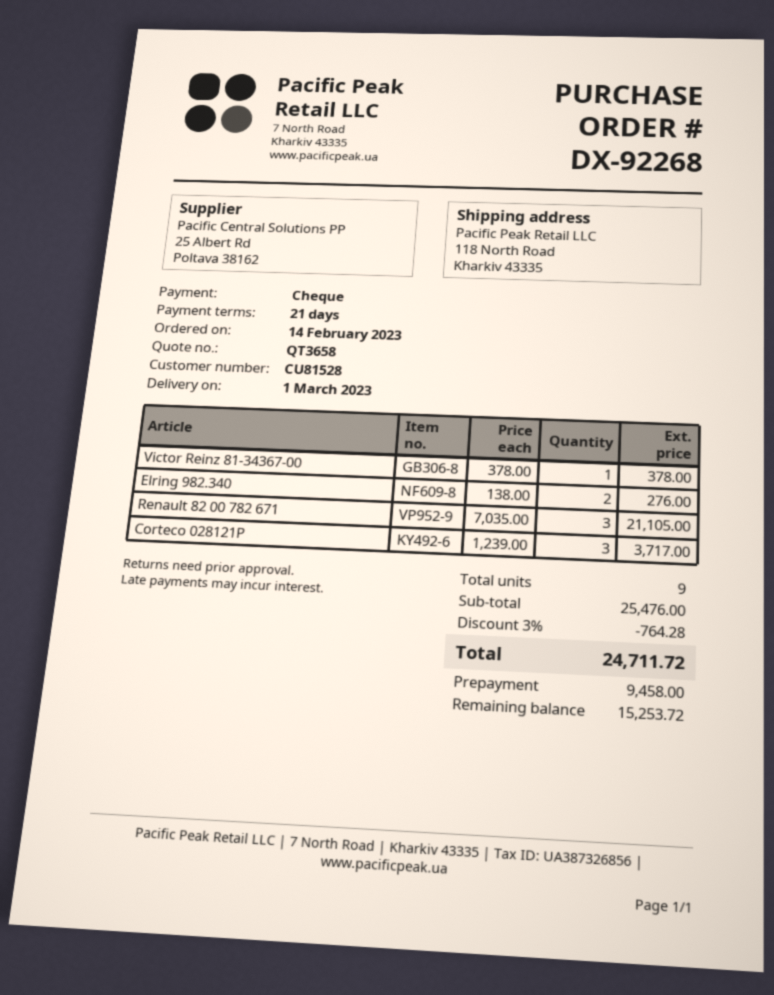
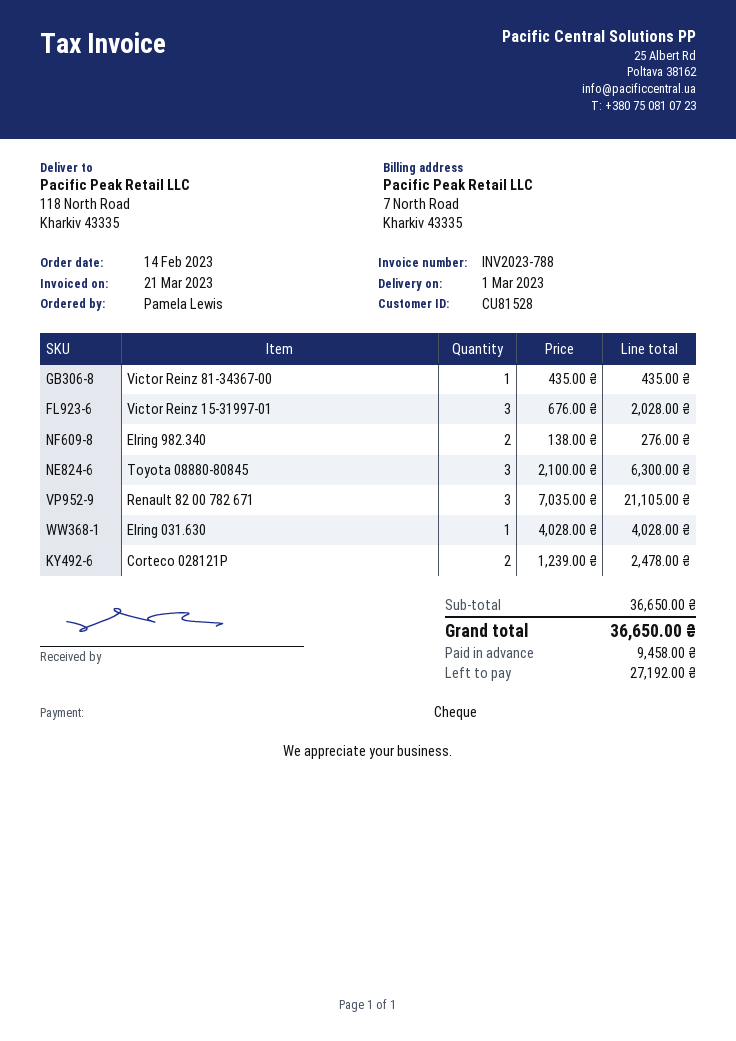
Victor Reinz 81-34367-00: 1 x 378.00 = 378.00 -> 1 x 435.00 = 435.00
Corteco 028121P: 3 x 1239.00 = 3717.00 -> 2 x 1239.00 = 2478.00
Victor Reinz 15-31997-01: none -> 3 x 676.00 = 2028.00
Toyota 08880-80845: none -> 3 x 2100.00 = 6300.00
Elring 031.630: none -> 1 x 4028.00 = 4028.00
subtotal: 25476.00 -> 36650.00
discount: 3% = 764.28 -> none
total: 24711.72 -> 36650.00
balance: 15253.72 -> 27192.00

